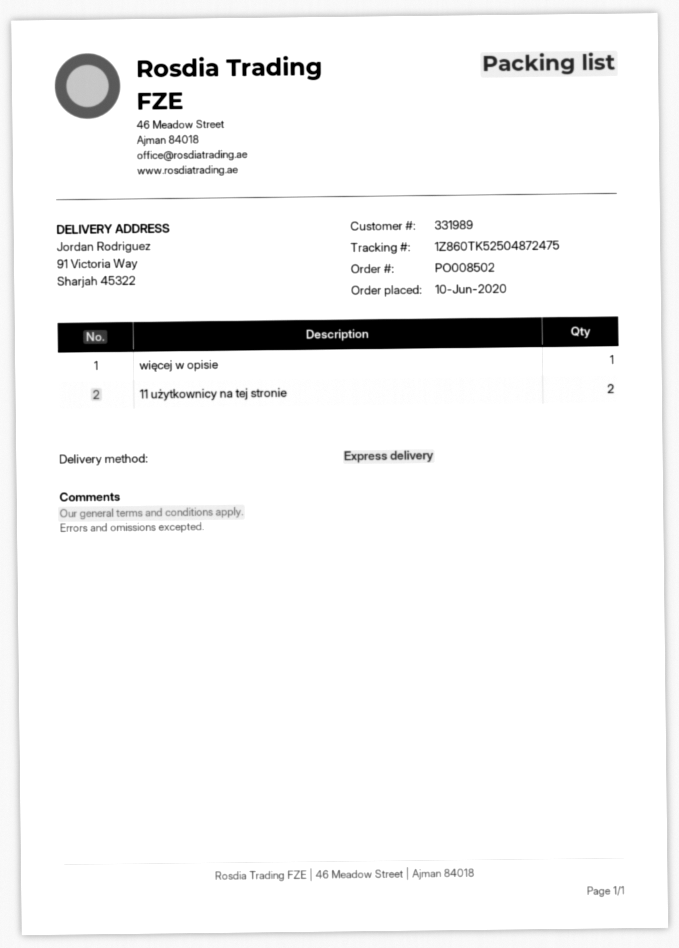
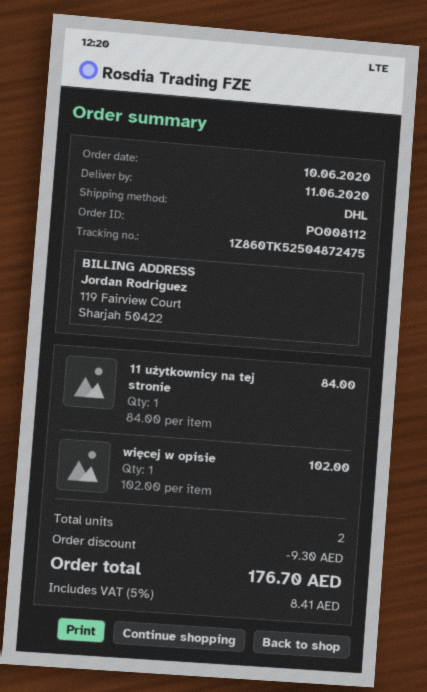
order number: PO008502 -> PO008112
shipping method: express -> DHL
11 użytkownicy na tej stronie: 2 -> 1

